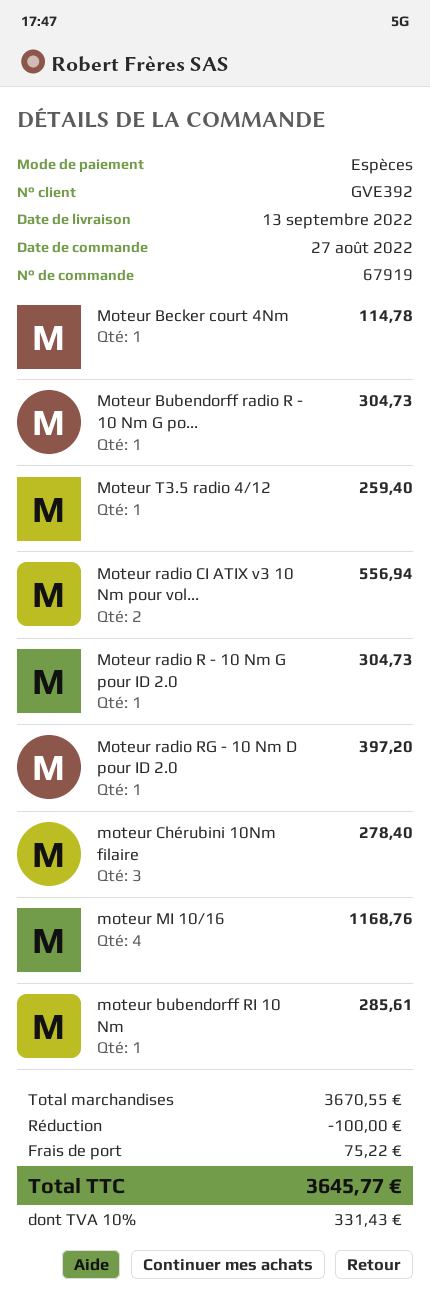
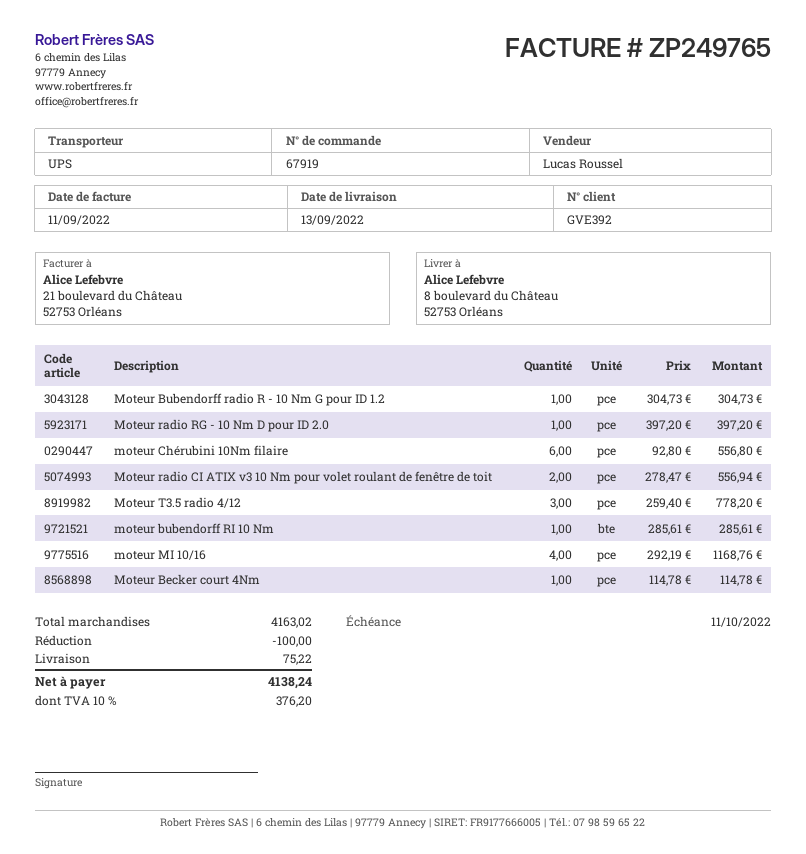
Moteur T3.5 radio 4/12: 1 for 259.40 -> 3 for 778.20
Moteur radio R - 10 Nm G pour ID 2.0: 1 for 304.73 -> none
moteur Chérubini 10Nm filaire: 3 for 278.40 -> 6 for 556.80
subtotal: 3670.55 -> 4163.02
tax: 10% = 331.43 -> 10% = 376.20
total: 3645.77 -> 4138.24

